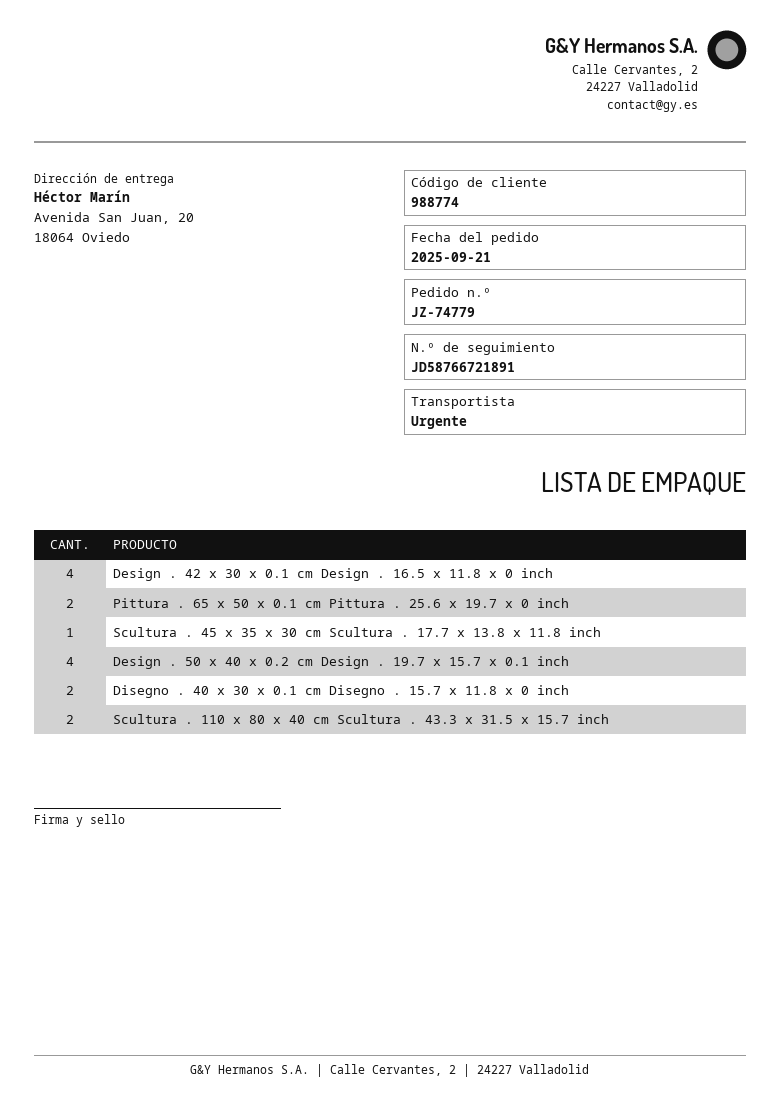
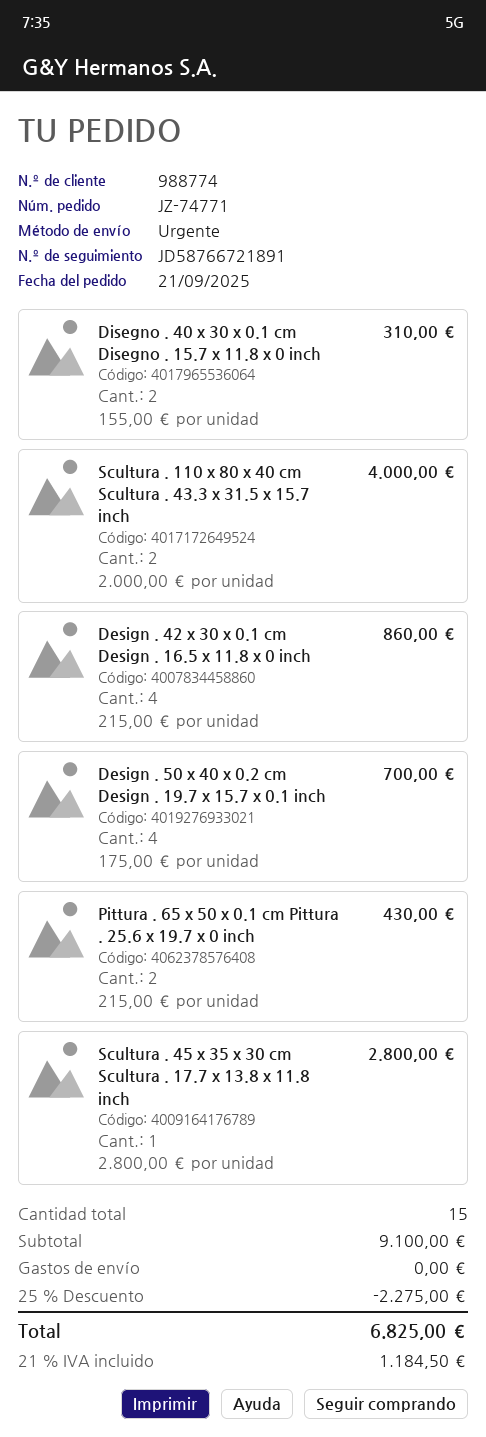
order number: JZ-74779 -> JZ-74771

